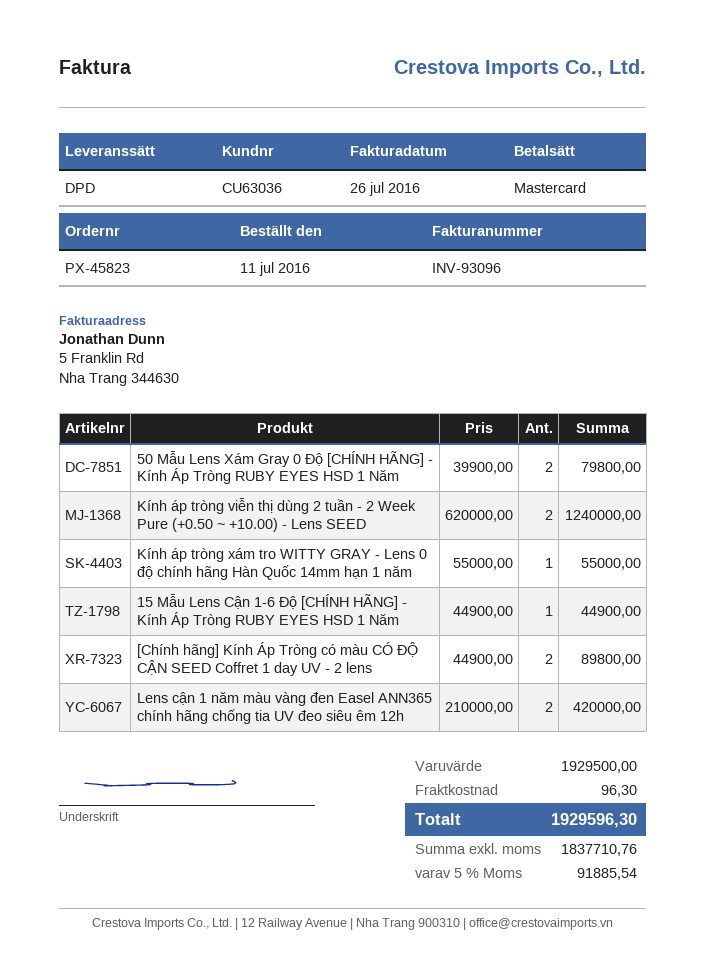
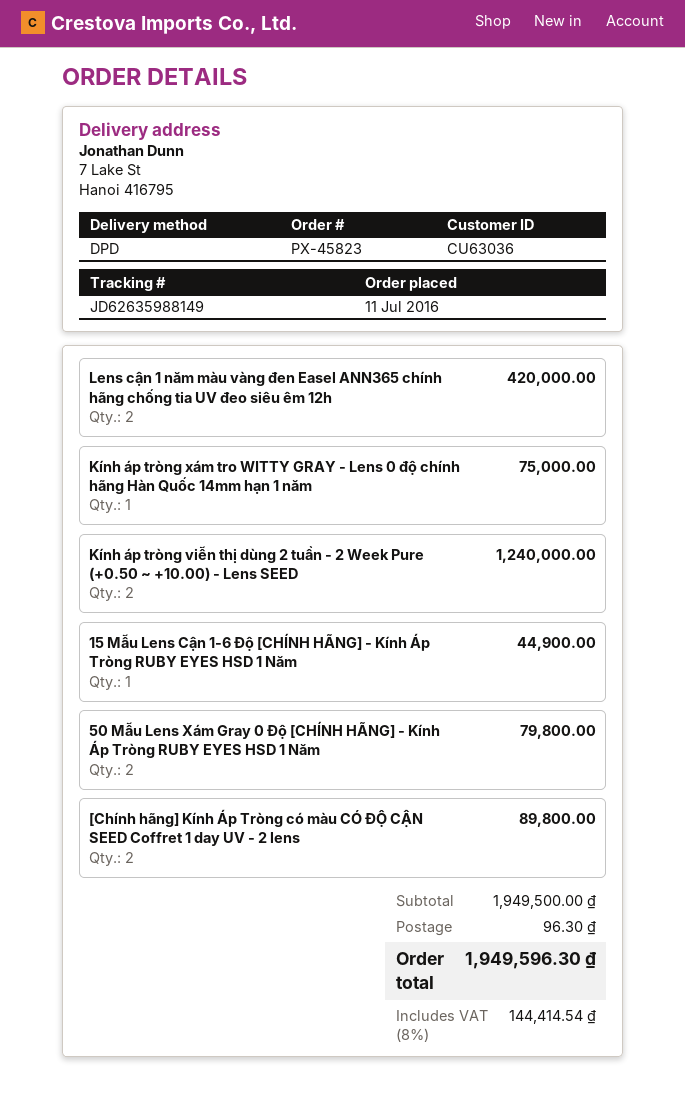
Kính áp tròng xám tro WITTY GRAY - Lens 0 độ chính hãng Hàn Quốc 14mm hạn 1 năm: 1 for 55000.00 -> 1 for 75000.00
subtotal: 1929500.00 -> 1949500.00
tax: 5% = 91885.54 -> 8% = 144414.54
total: 1929596.30 -> 1949596.30

